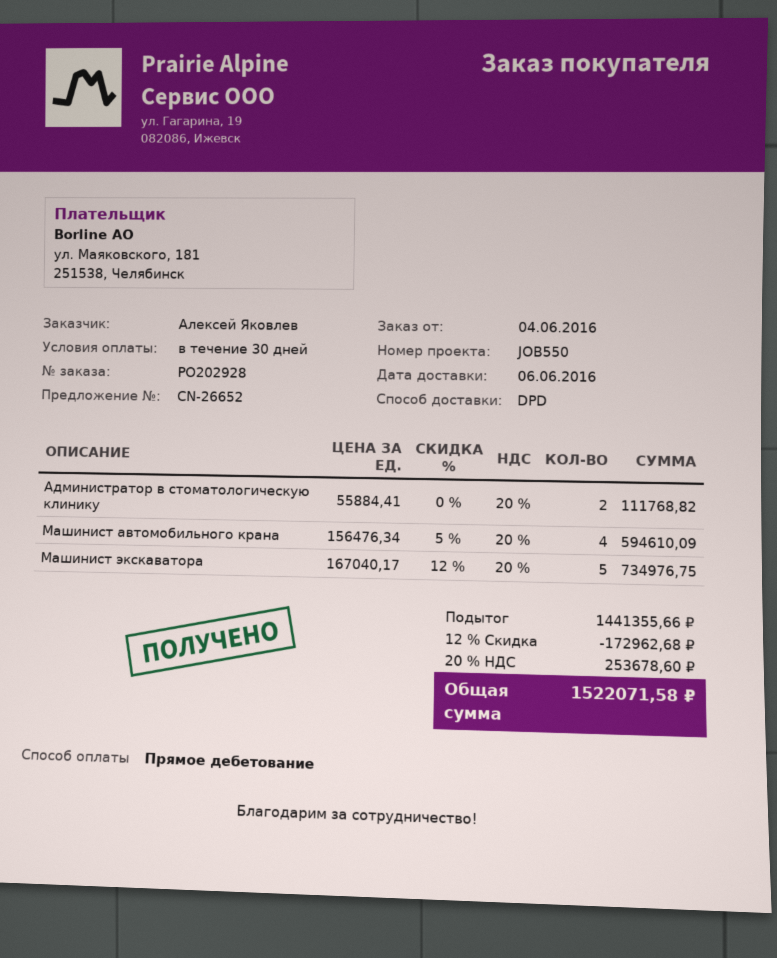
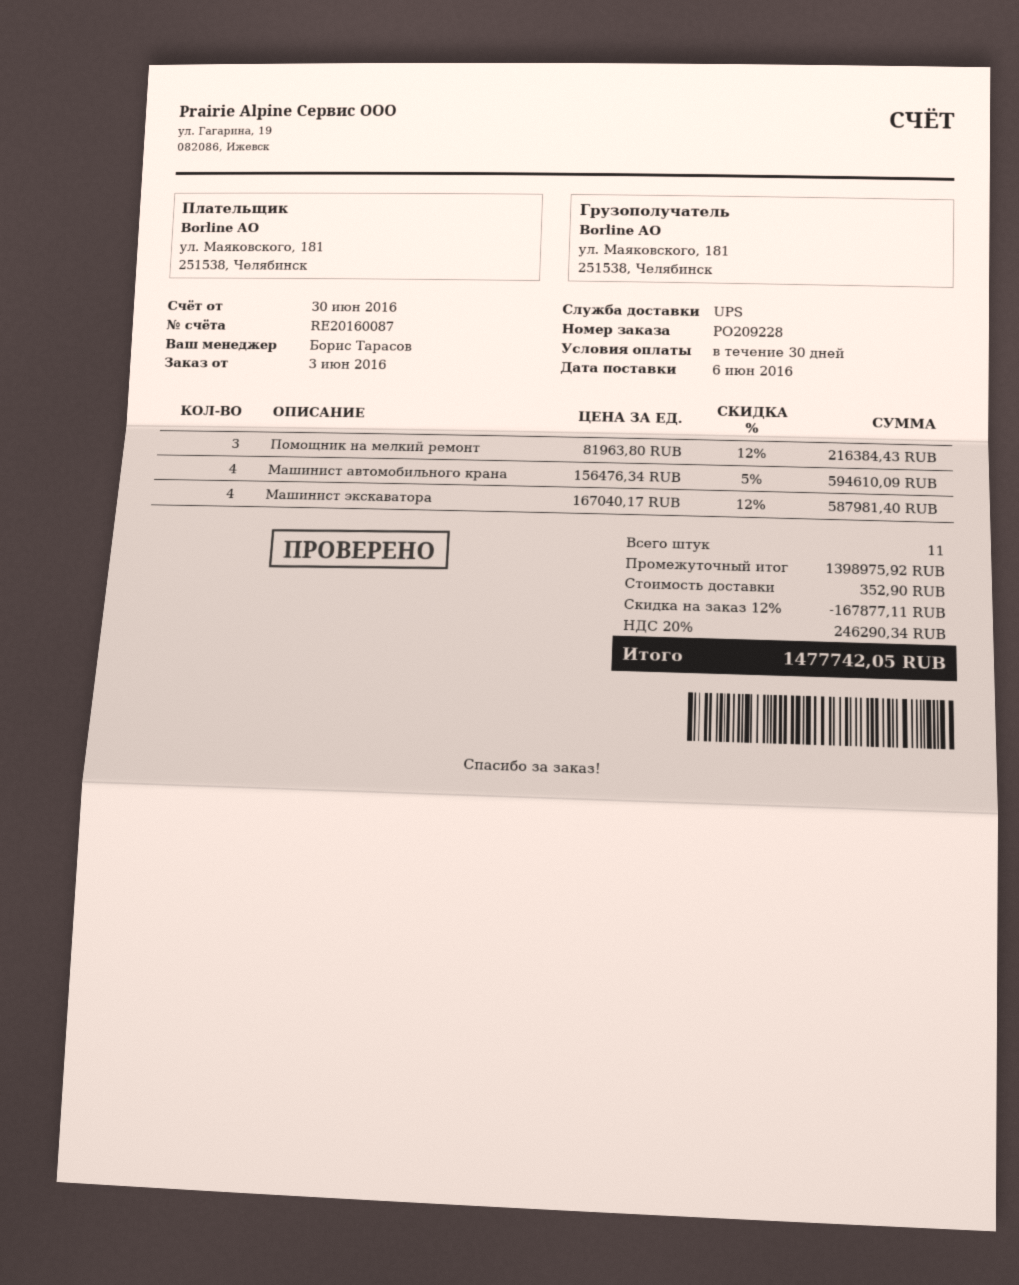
order number: PO202928 -> PO209228
order date: 2016-06-04 -> 2016-06-03
shipping method: DPD -> UPS
Администратор в стоматологическую клинику: 2 x 55884.41 = 111768.82 -> none
Машинист экскаватора: 5 x 167040.17 - 12% = 734976.75 -> 4 x 167040.17 - 12% = 587981.40
Помощник на мелкий ремонт: none -> 3 x 81963.80 - 12% = 216384.43
subtotal: 1441355.66 -> 1398975.92
discount: 12% = 172962.68 -> 12% = 167877.11
shipping: none -> 352.90
tax: 20% = 253678.60 -> 20% = 246290.34
total: 1522071.58 -> 1477742.05

